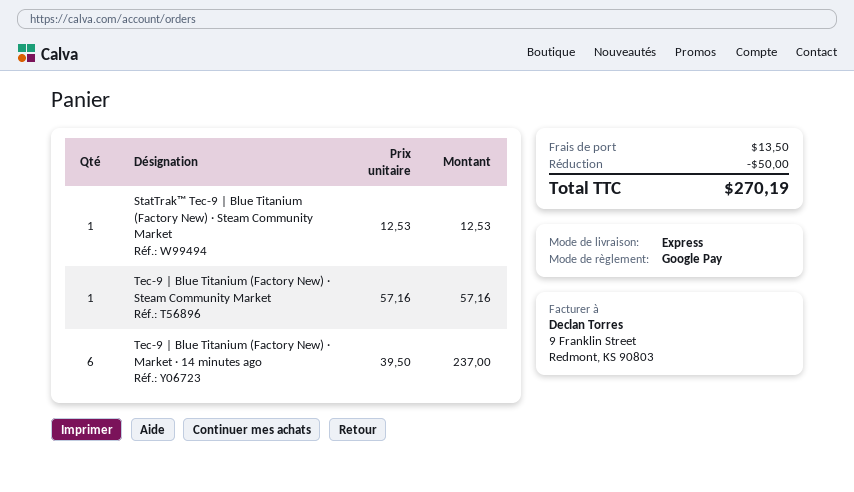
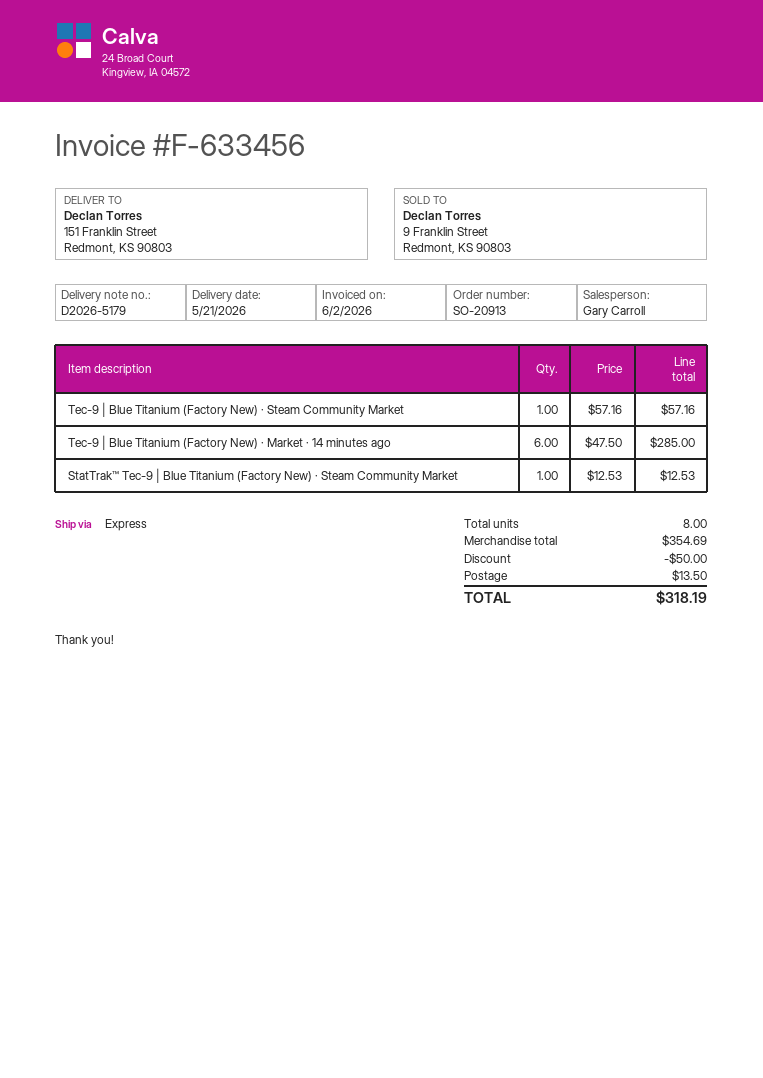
Tec-9 | Blue Titanium (Factory New) · Market · 14 minutes ago: 6 x 39.50 = 237.00 -> 6 x 47.50 = 285.00
total: 270.19 -> 318.19

